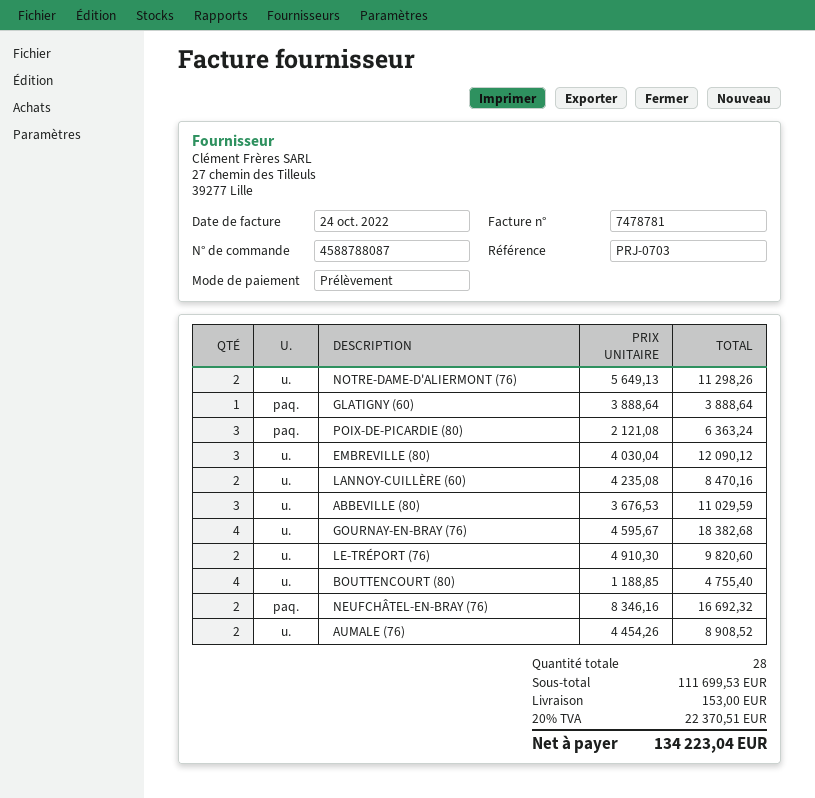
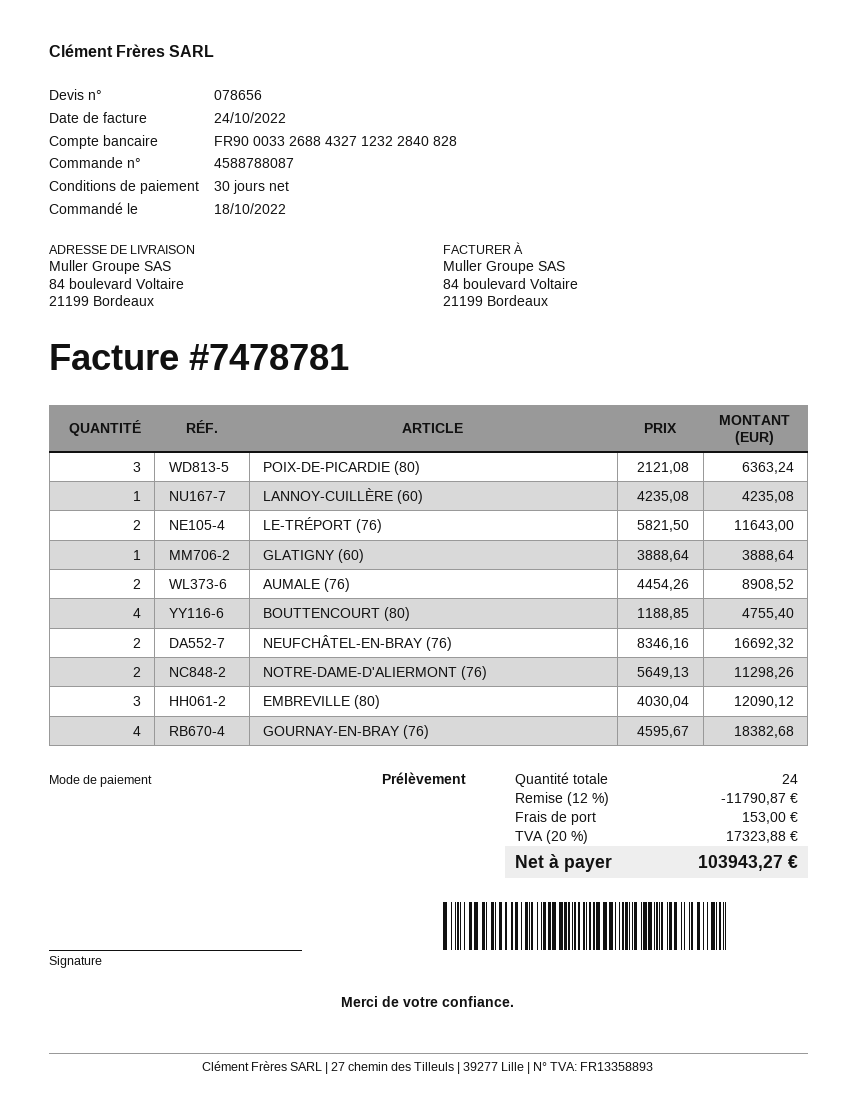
LANNOY-CUILLÈRE (60): 2 x 4235.08 = 8470.16 -> 1 x 4235.08 = 4235.08
ABBEVILLE (80): 3 x 3676.53 = 11029.59 -> none
LE-TRÉPORT (76): 2 x 4910.30 = 9820.60 -> 2 x 5821.50 = 11643.00
total quantity: 28 -> 24
discount: none -> 12% = 11790.87
tax: 20% = 22370.51 -> 20% = 17323.88
total: 134223.04 -> 103943.27

